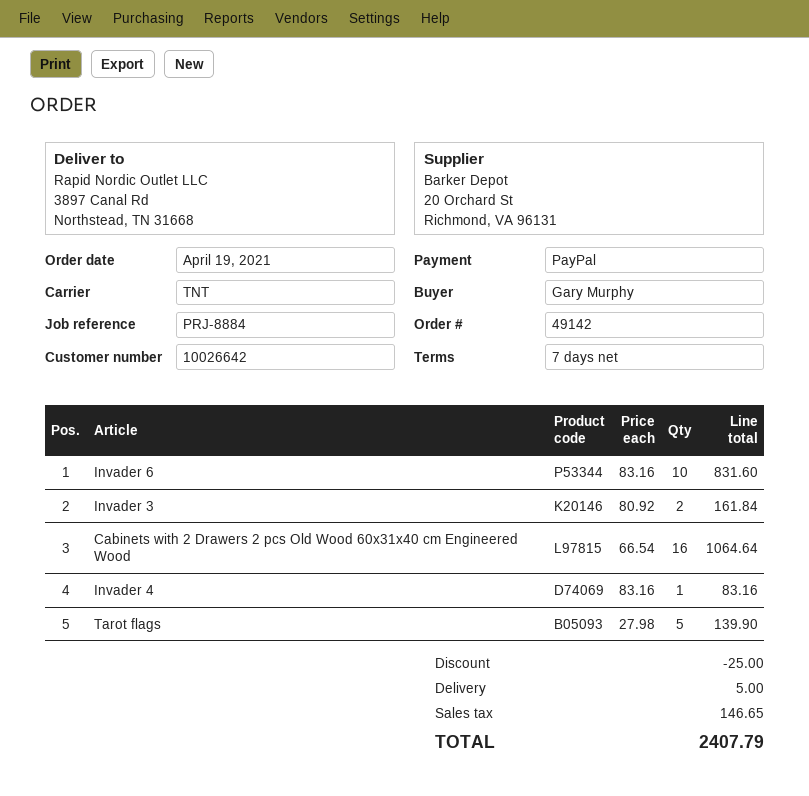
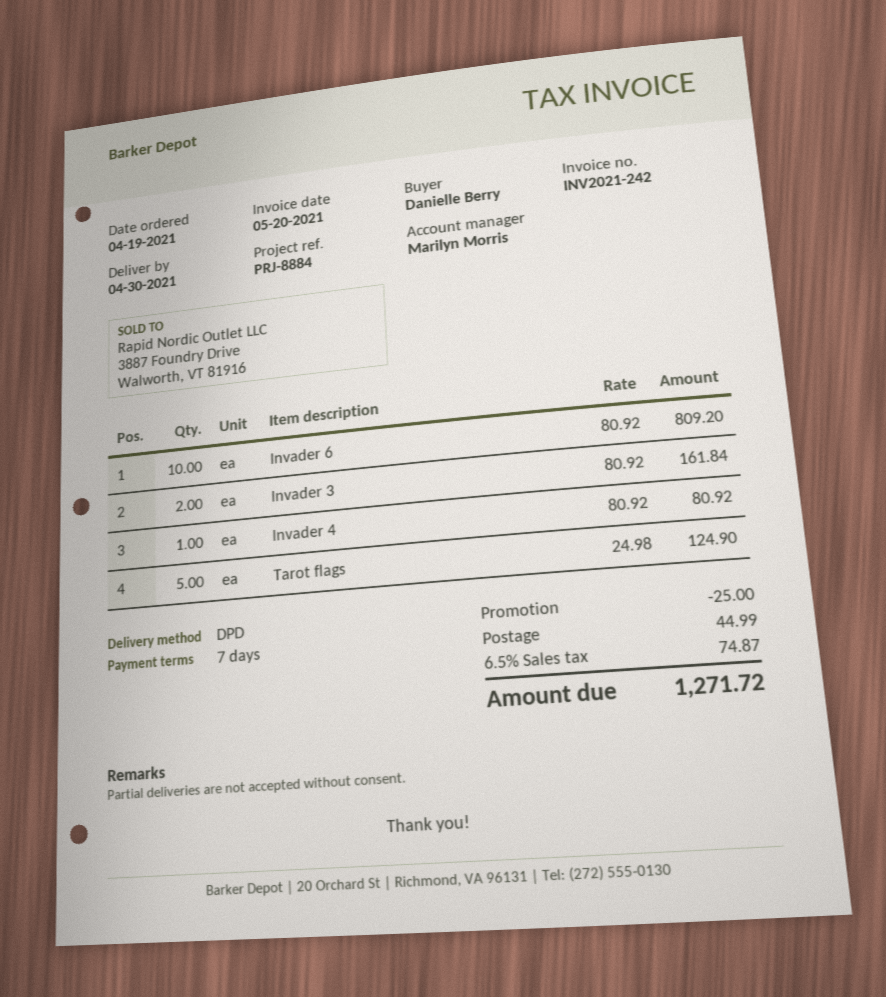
ordered by: Gary Murphy -> Danielle Berry
shipping method: TNT -> DPD
Invader 6: 10 x 83.16 = 831.60 -> 10 x 80.92 = 809.20
Cabinets with 2 Drawers 2 pcs Old Wood 60x31x40 cm Engineered Wood: 16 x 66.54 = 1064.64 -> none
Invader 4: 1 x 83.16 = 83.16 -> 1 x 80.92 = 80.92
Tarot flags: 5 x 27.98 = 139.90 -> 5 x 24.98 = 124.90
shipping: 5.00 -> 44.99
tax: 146.65 -> 74.87
total: 2407.79 -> 1271.72

